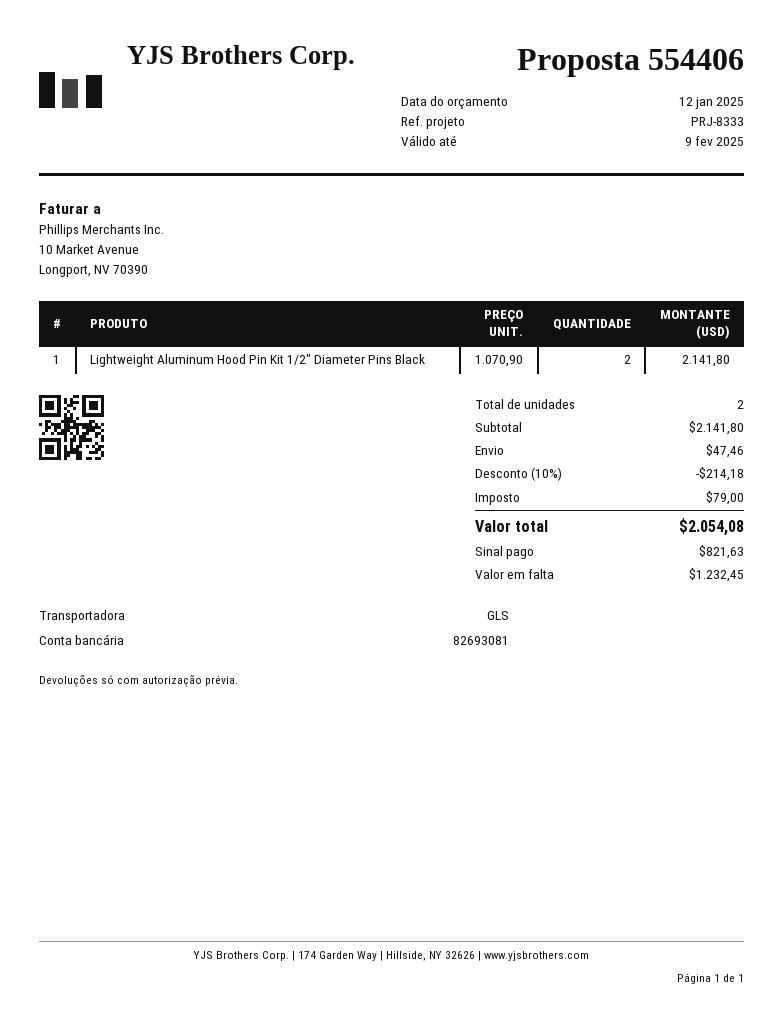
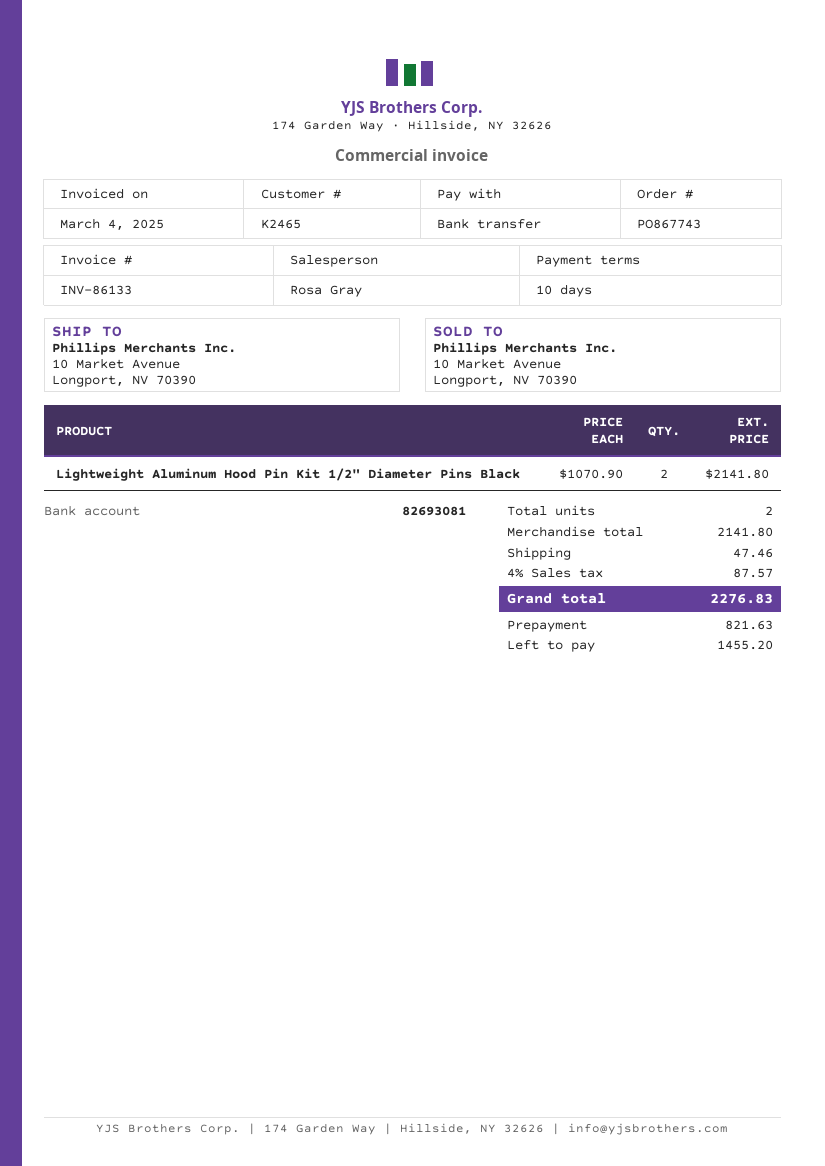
discount: 10% = 214.18 -> none
tax: 79.00 -> 87.57
total: 2054.08 -> 2276.83
balance: 1232.45 -> 1455.20

